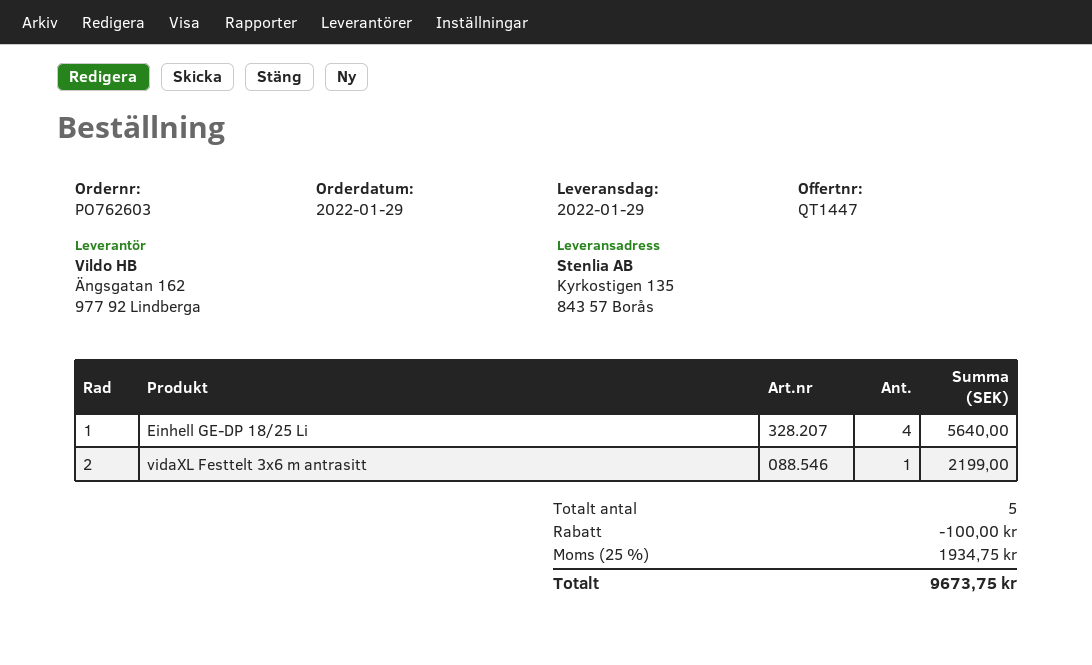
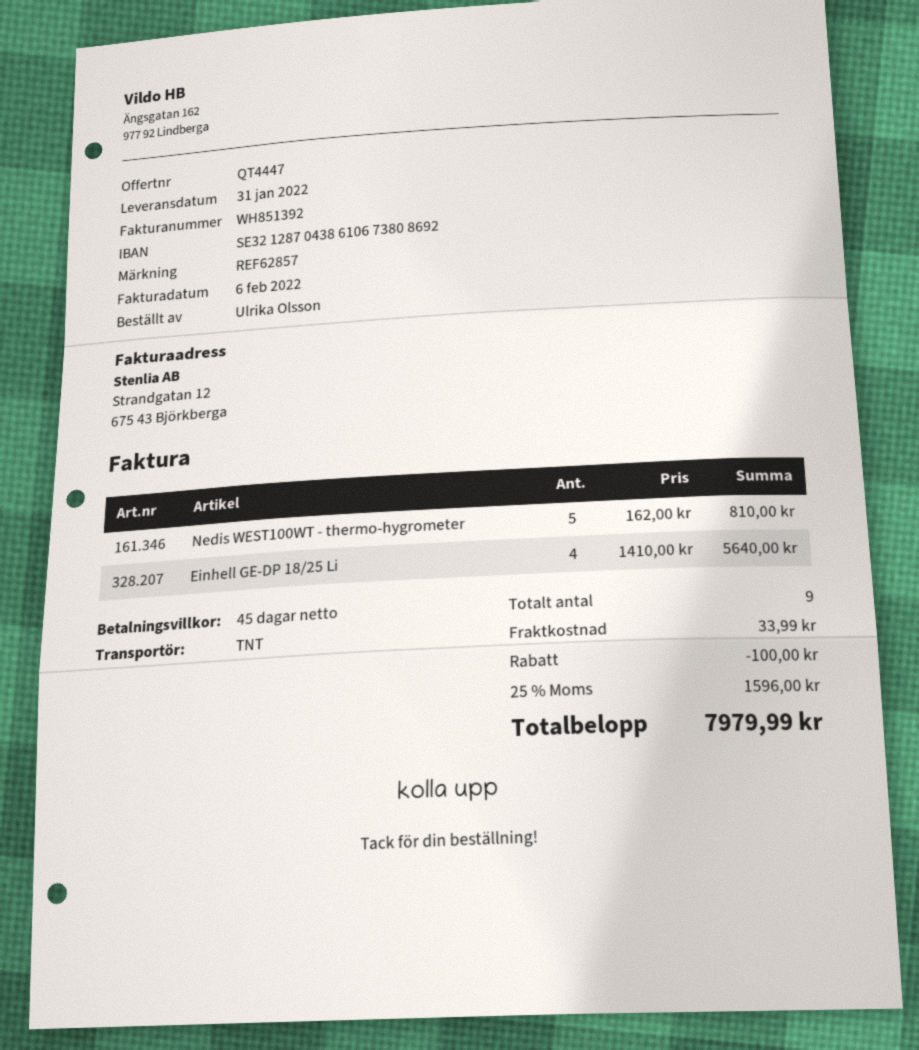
quote number: QT1447 -> QT4447
delivery date: 2022-01-29 -> 2022-01-31
vidaXL Festtelt 3x6 m antrasitt: 1 for 2199.00 -> none
Nedis WEST100WT - thermo-hygrometer: none -> 5 for 810.00
total quantity: 5 -> 9
shipping: none -> 33.99
tax: 25% = 1934.75 -> 25% = 1596.00
total: 9673.75 -> 7979.99

